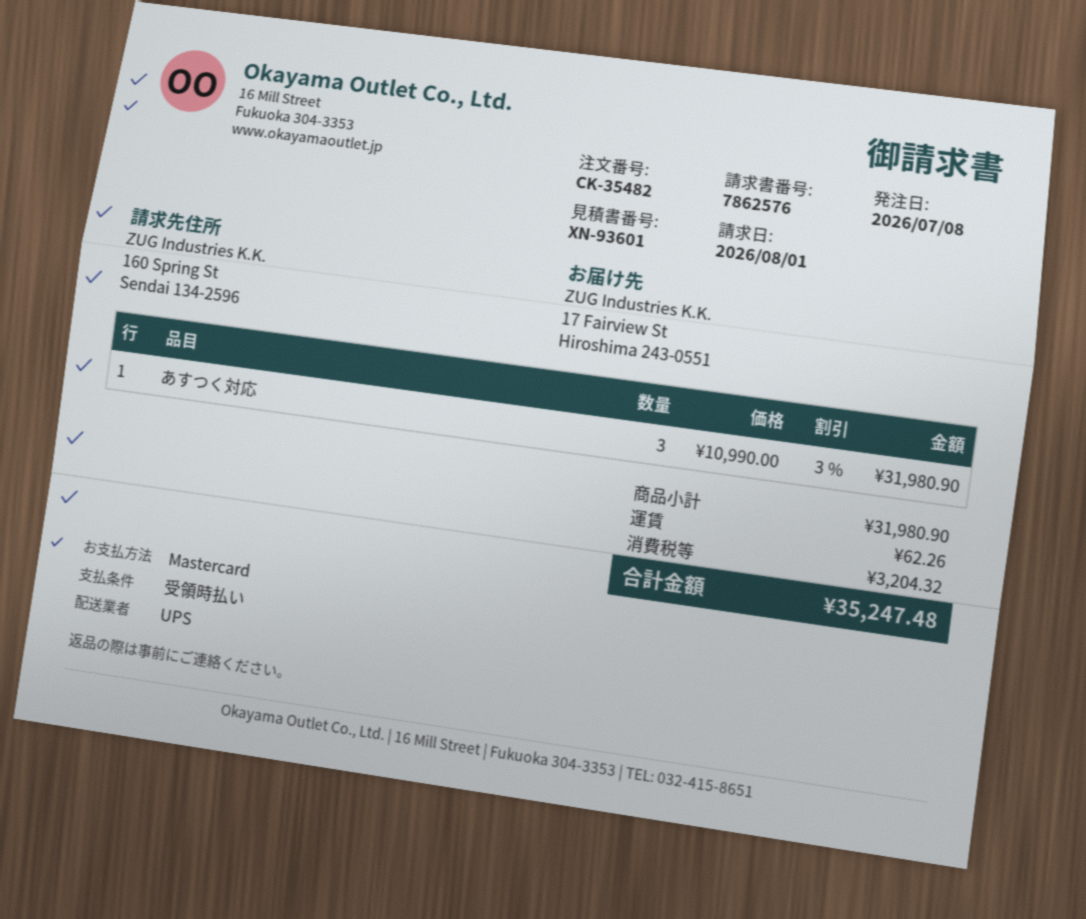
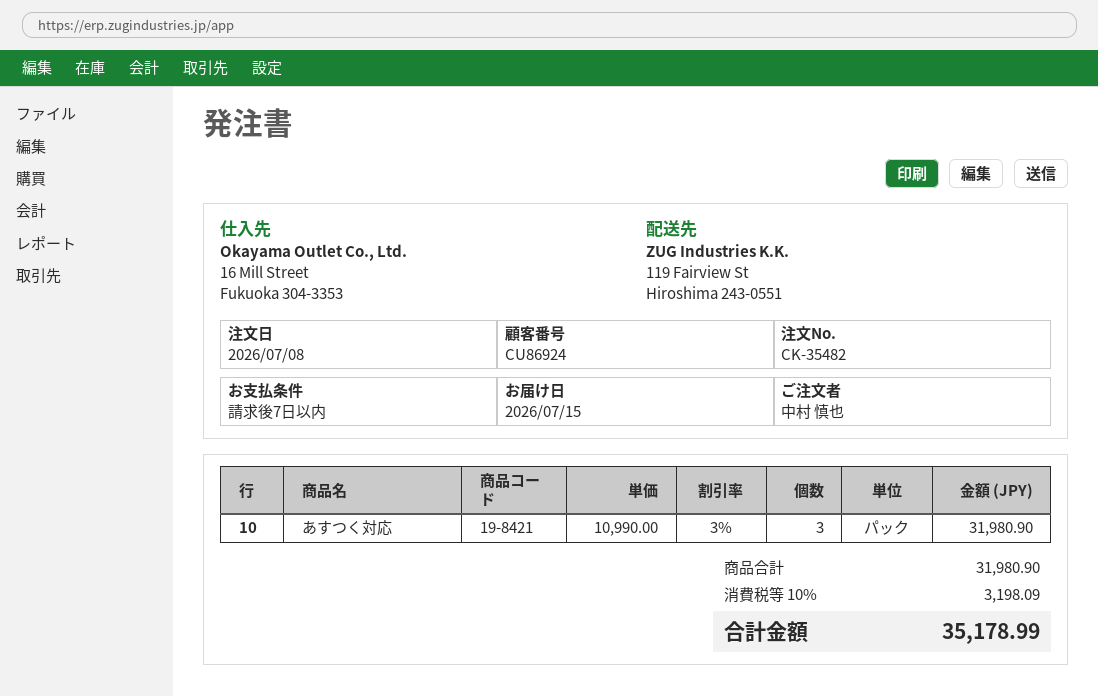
payment terms: on receipt -> 7 days
ship to: 17 Fairview St, Hiroshima 243-0551 -> 119 Fairview St, Hiroshima 243-0551
shipping: 62.26 -> none
tax: 3204.32 -> 3198.09
total: 35247.48 -> 35178.99

